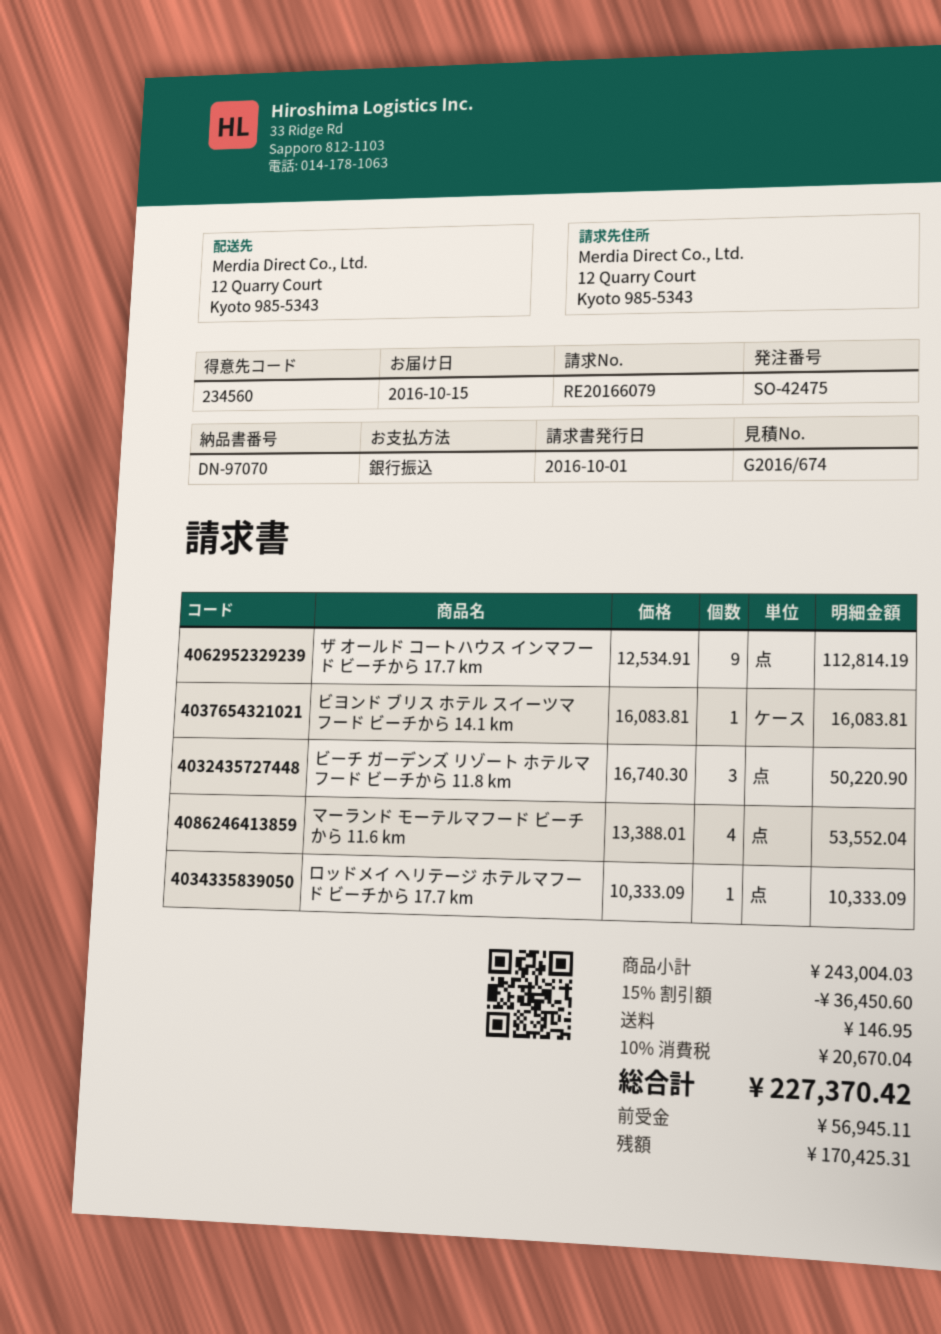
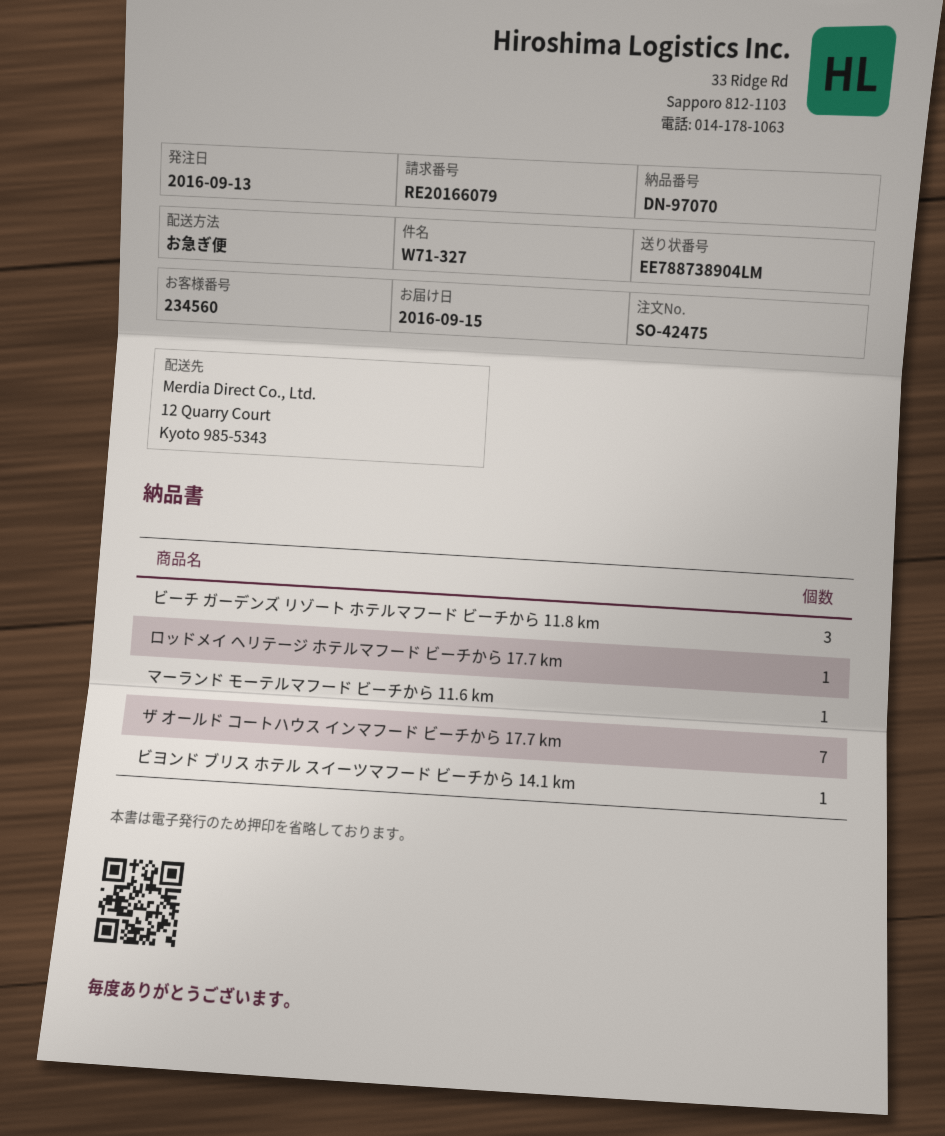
delivery date: 2016-10-15 -> 2016-09-15
ザ オールド コートハウス インマフード ビーチから 17.7 km: 9 -> 7
マーランド モーテルマフード ビーチから 11.6 km: 4 -> 1

